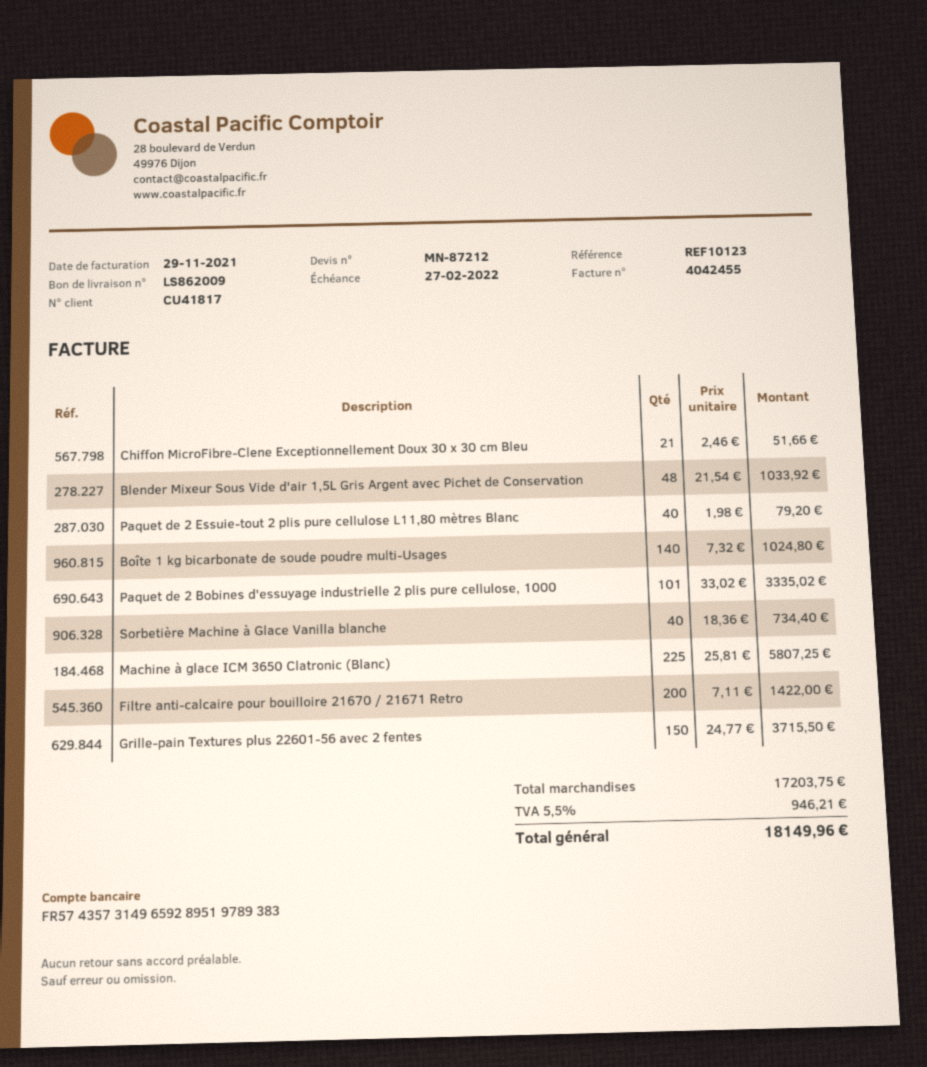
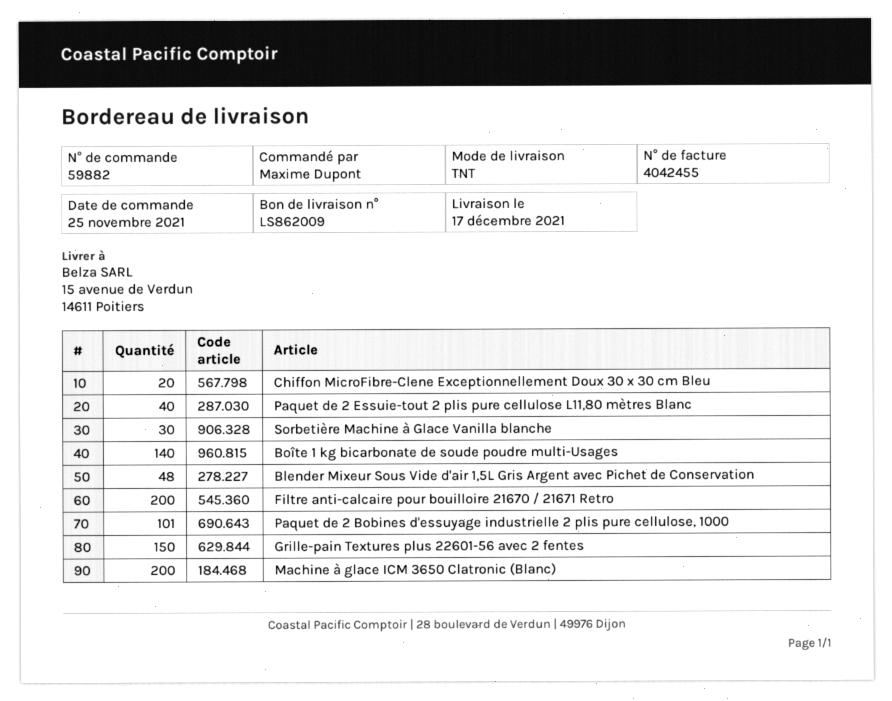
Chiffon MicroFibre-Clene Exceptionnellement Doux 30 x 30 cm Bleu: 21 -> 20
Sorbetière Machine à Glace Vanilla blanche: 40 -> 30
Machine à glace ICM 3650 Clatronic (Blanc): 225 -> 200

